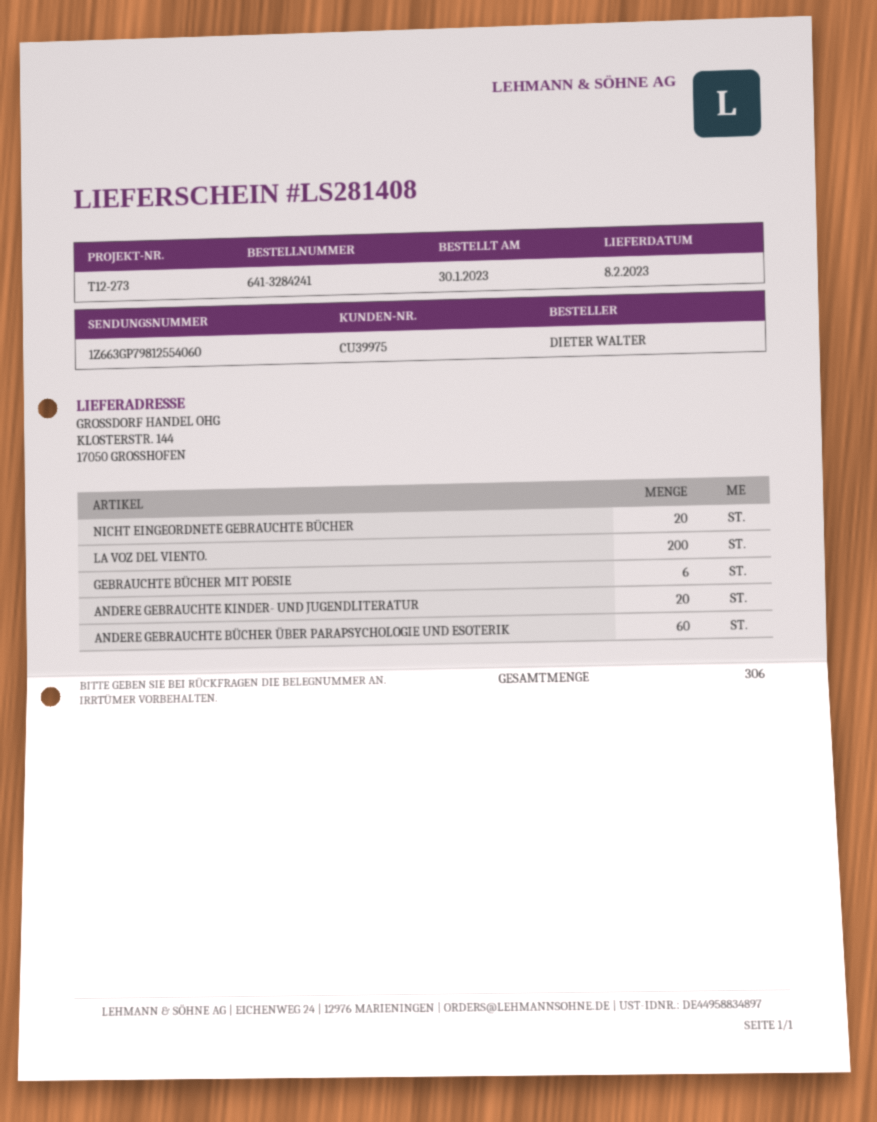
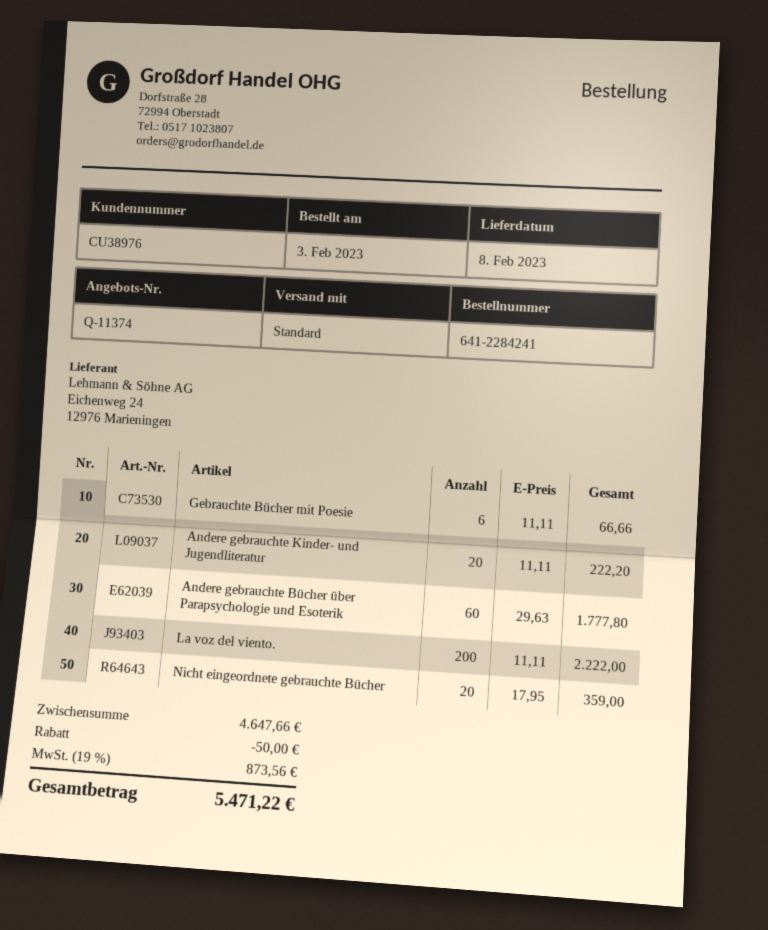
order number: 641-3284241 -> 641-2284241
order date: 2023-01-30 -> 2023-02-03
customer number: CU39975 -> CU38976

